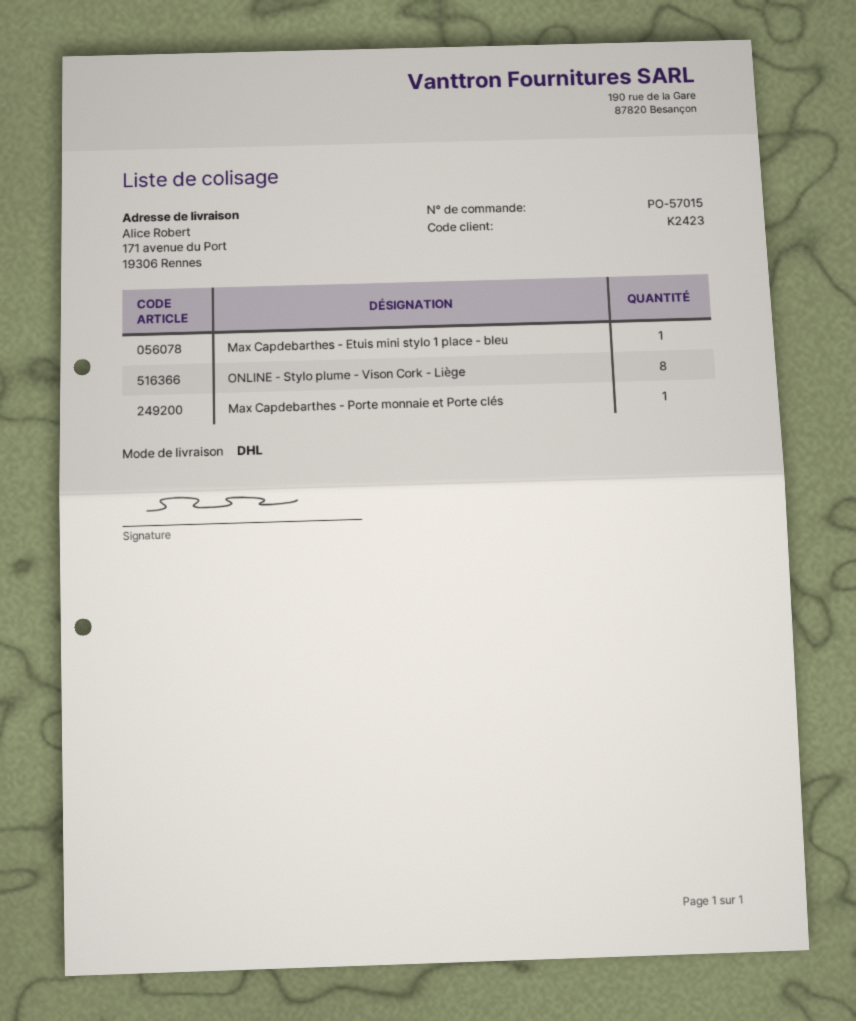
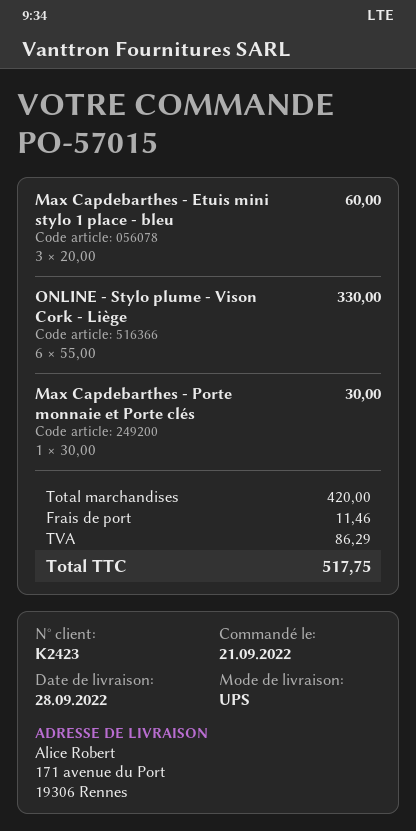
shipping method: DHL -> UPS
Max Capdebarthes - Etuis mini stylo 1 place - bleu: 1 -> 3
ONLINE - Stylo plume - Vison Cork - Liège: 8 -> 6

